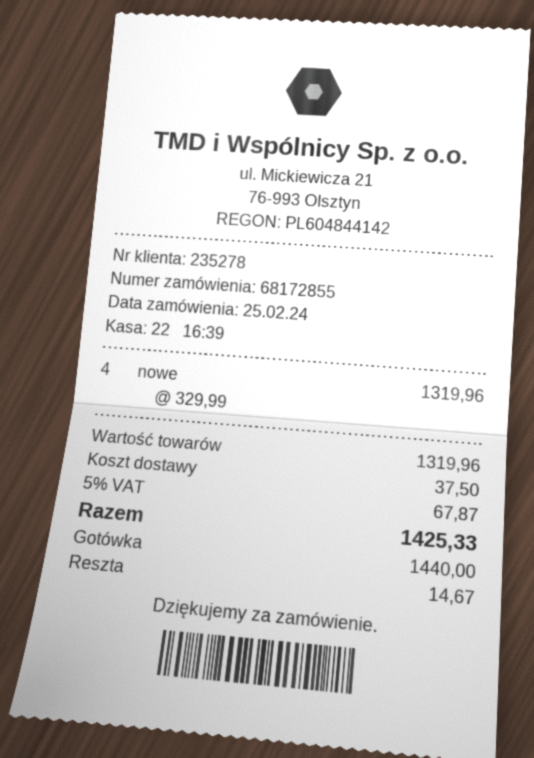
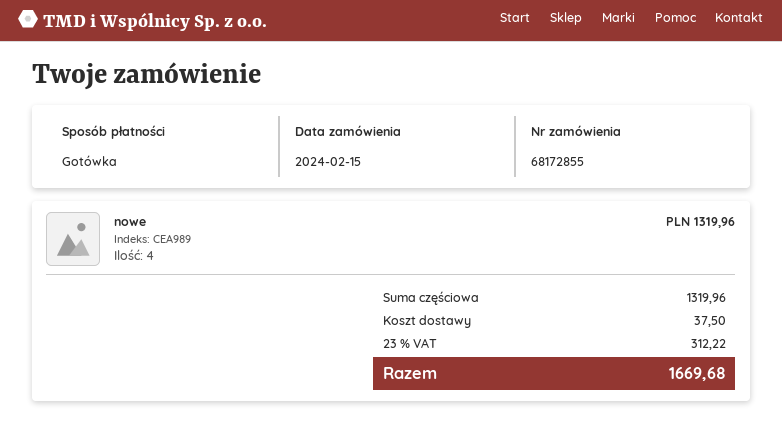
order date: 2024-02-25 -> 2024-02-15
tax: 5% = 67.87 -> 23% = 312.22
total: 1425.33 -> 1669.68

